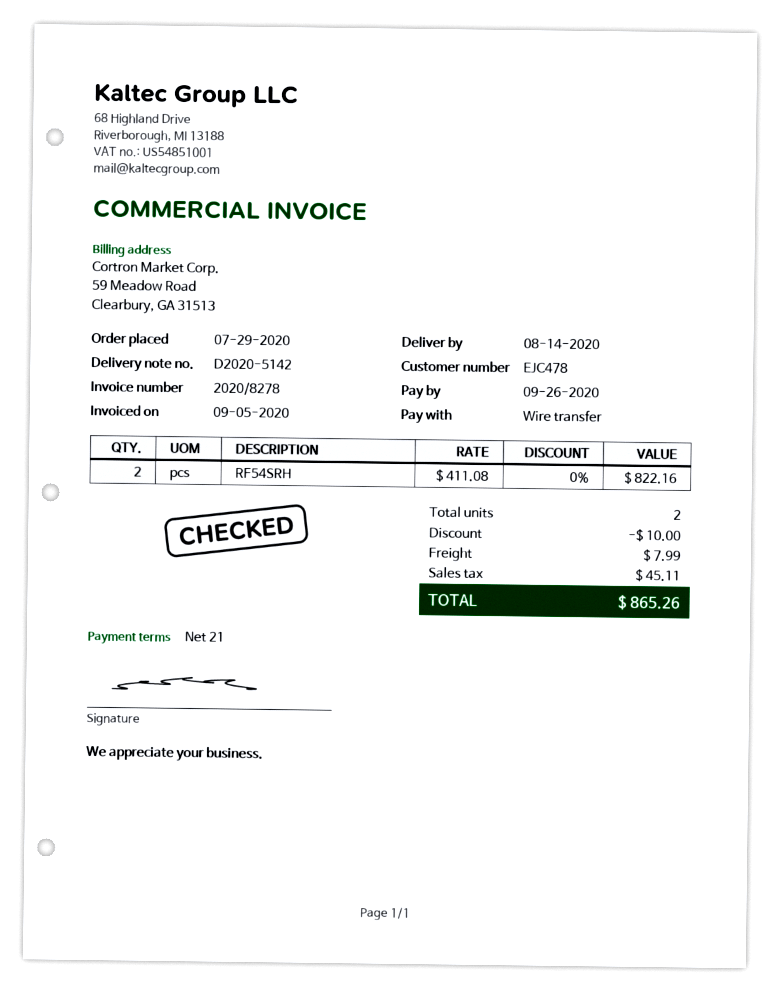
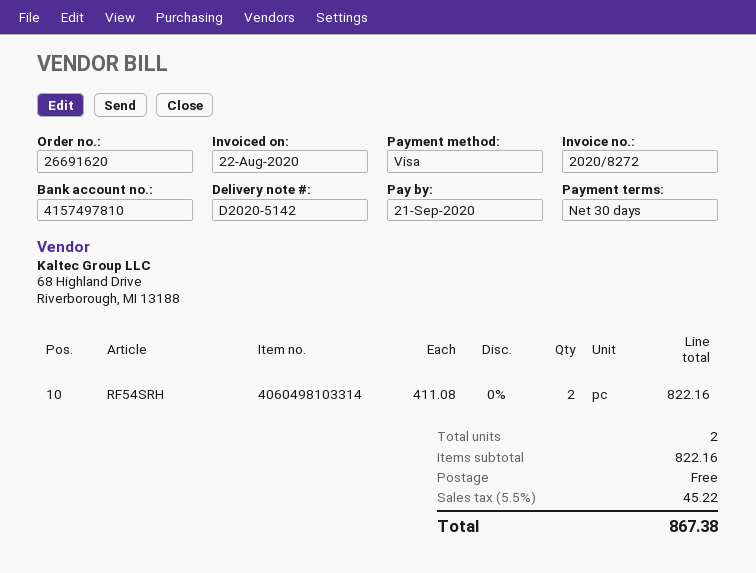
invoice number: 2020/8278 -> 2020/8272
invoice date: 2020-09-05 -> 2020-08-22
payment terms: 21 days -> 30 days
due date: 2020-09-26 -> 2020-09-21
payment method: bank transfer -> Visa
discount: 10.00 -> none
shipping: 7.99 -> 0.00
tax: 45.11 -> 45.22
total: 865.26 -> 867.38

